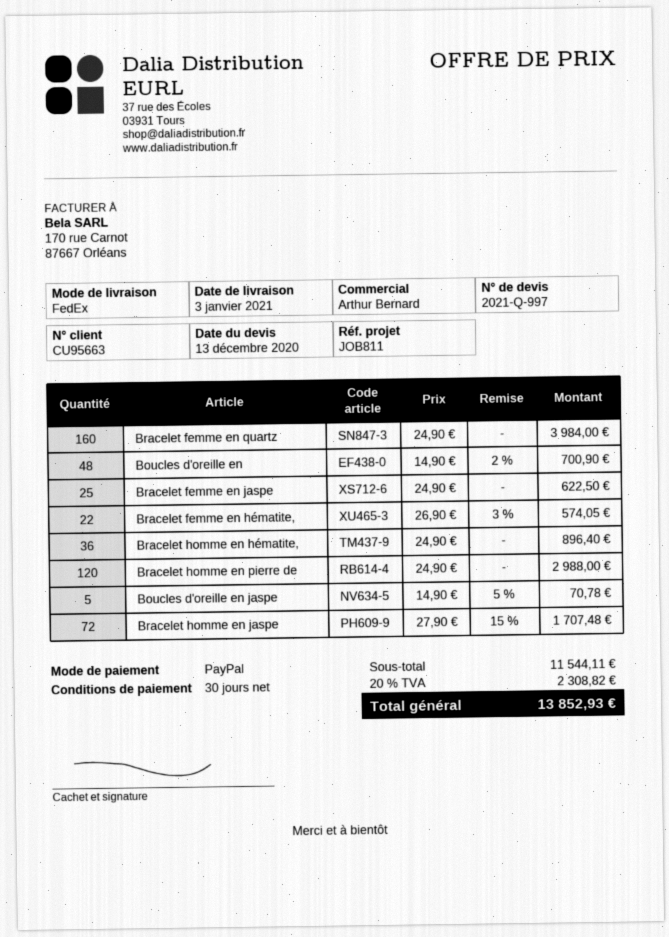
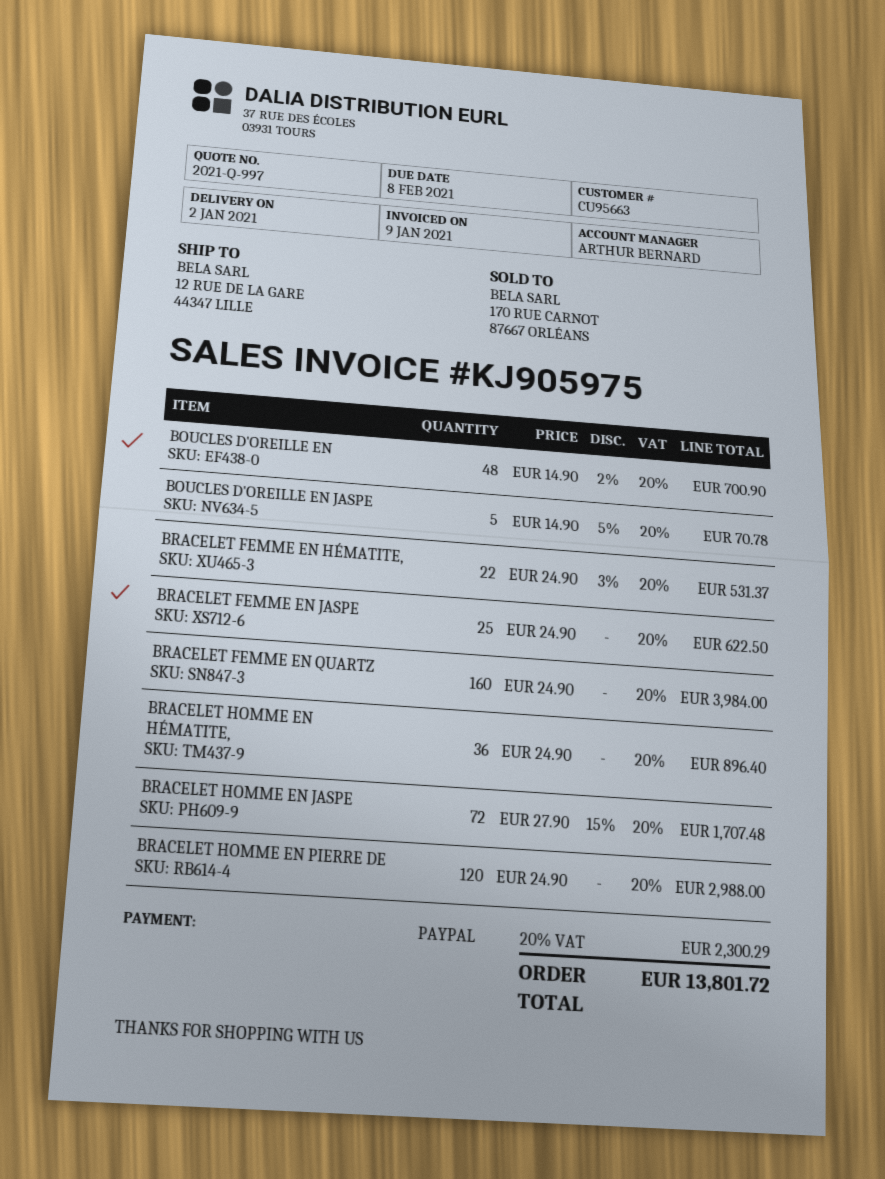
delivery date: 2021-01-03 -> 2021-01-02
Bracelet femme en hématite,: 22 x 26.90 - 3% = 574.05 -> 22 x 24.90 - 3% = 531.37
tax: 20% = 2308.82 -> 20% = 2300.29
total: 13852.93 -> 13801.72

